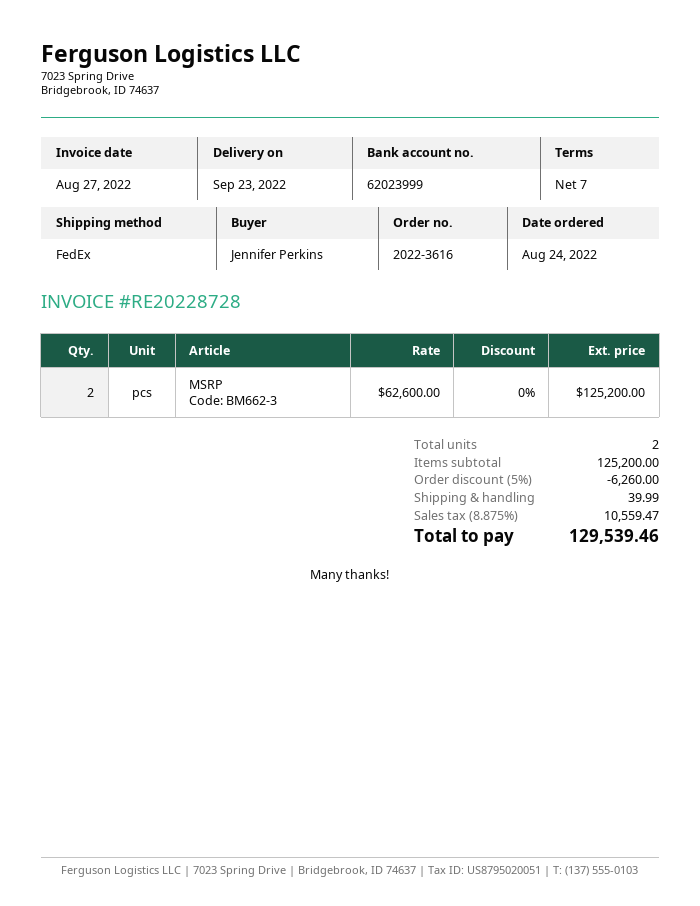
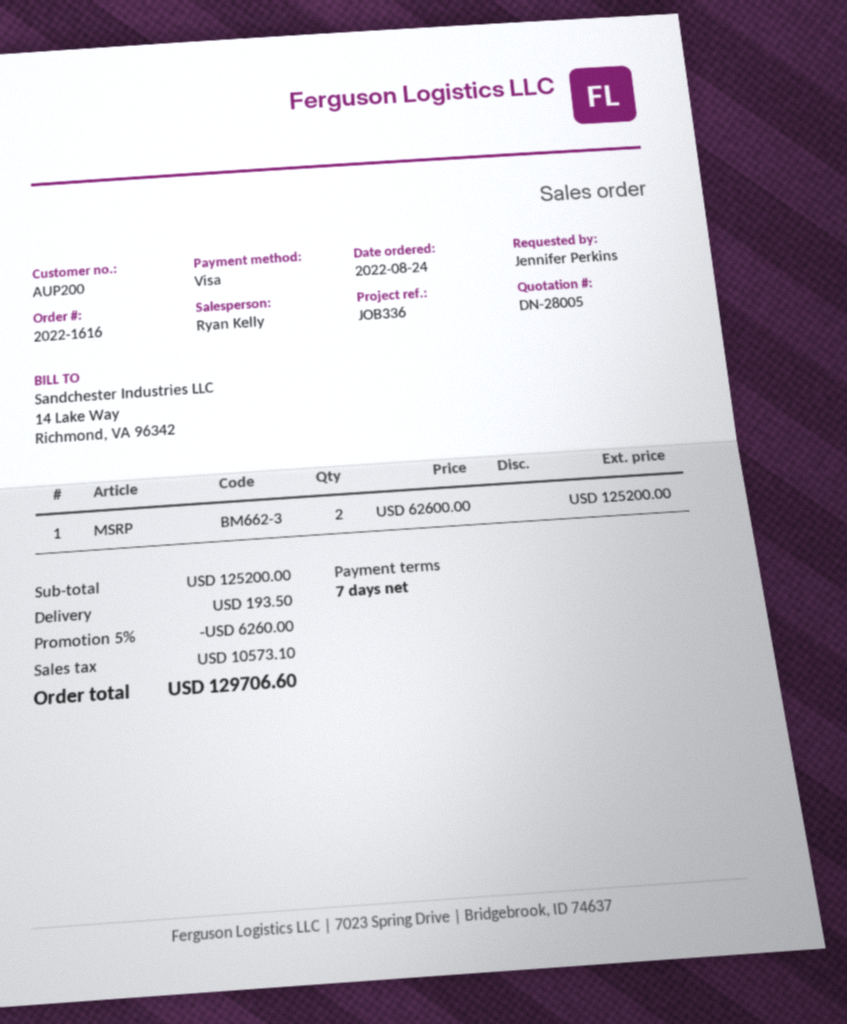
order number: 2022-3616 -> 2022-1616
shipping: 39.99 -> 193.50
tax: 10559.47 -> 10573.10
total: 129539.46 -> 129706.60

